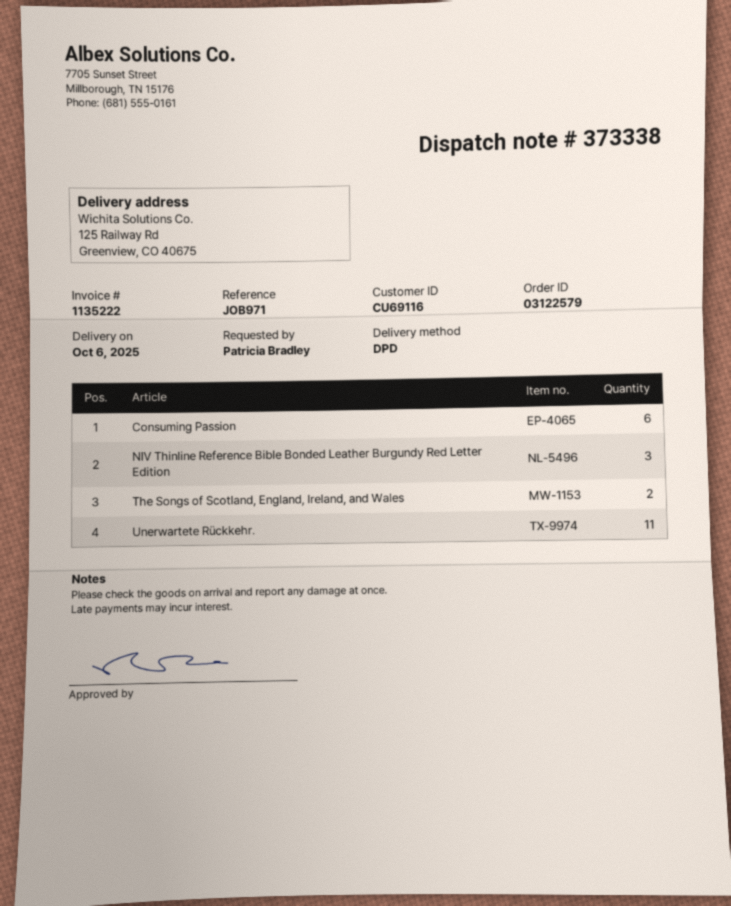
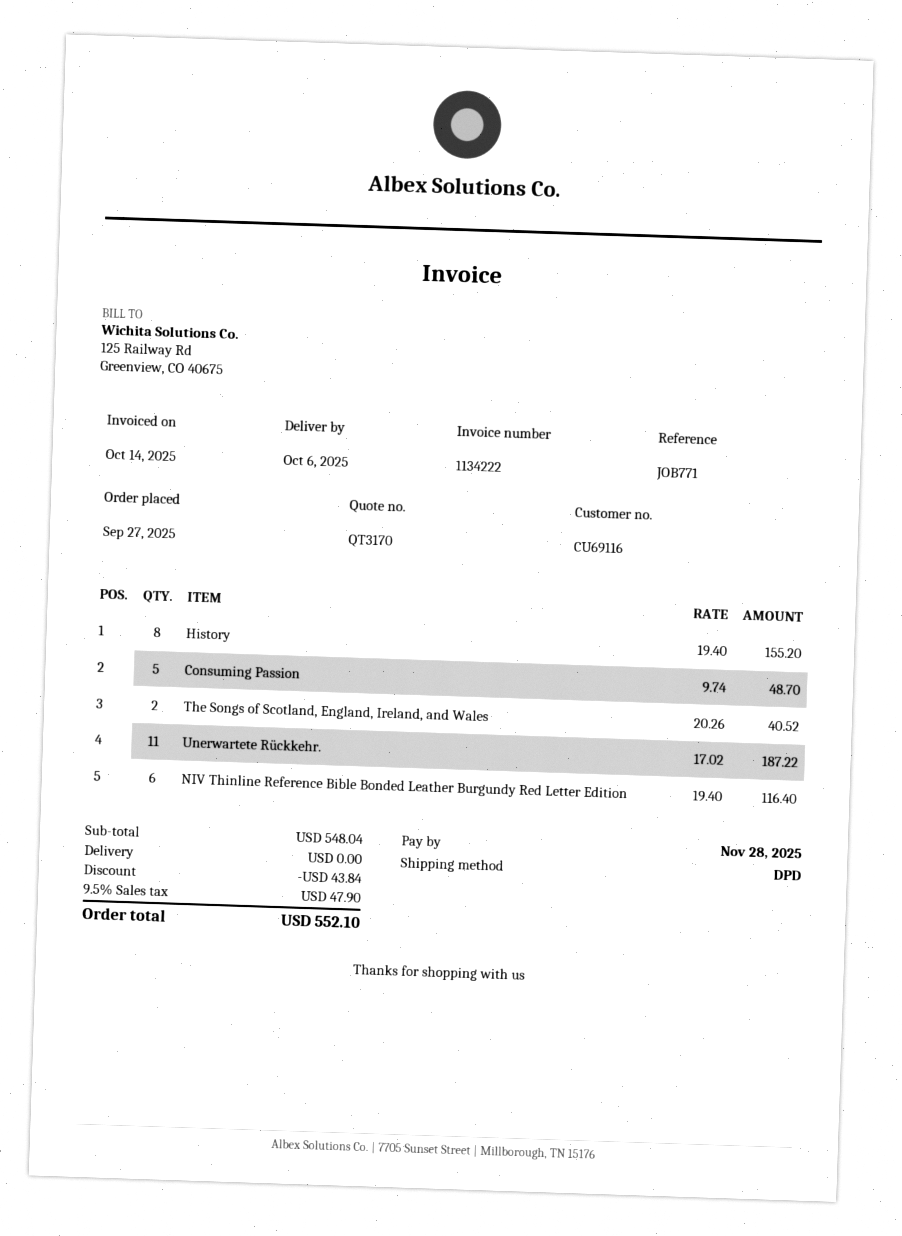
invoice number: 1135222 -> 1134222
reference: JOB971 -> JOB771
Consuming Passion: 6 -> 5
NIV Thinline Reference Bible Bonded Leather Burgundy Red Letter Edition: 3 -> 6
History: none -> 8

